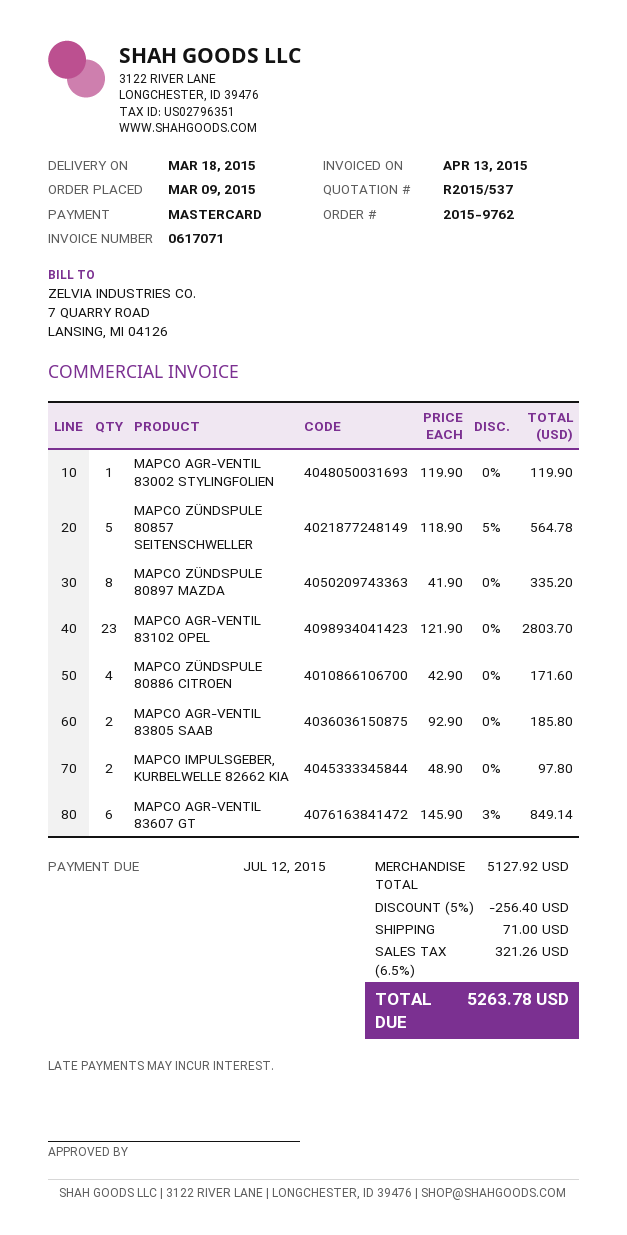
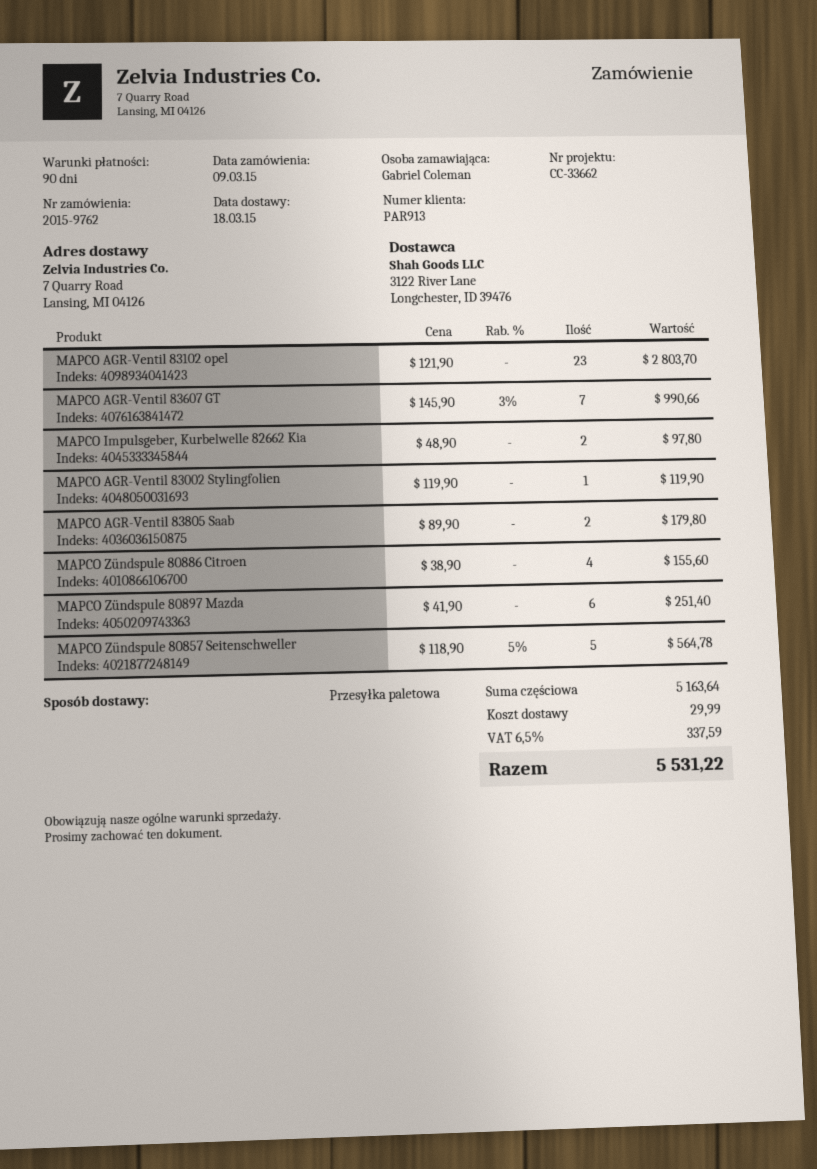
MAPCO ZÜNDSPULE 80897 MAZDA: 8 x 41.90 = 335.20 -> 6 x 41.90 = 251.40
MAPCO ZÜNDSPULE 80886 CITROEN: 4 x 42.90 = 171.60 -> 4 x 38.90 = 155.60
MAPCO AGR-VENTIL 83805 SAAB: 2 x 92.90 = 185.80 -> 2 x 89.90 = 179.80
MAPCO AGR-VENTIL 83607 GT: 6 x 145.90 - 3% = 849.14 -> 7 x 145.90 - 3% = 990.66
subtotal: 5127.92 -> 5163.64
discount: 5% = 256.40 -> none
shipping: 71.00 -> 29.99
tax: 6.5% = 321.26 -> 6.5% = 337.59
total: 5263.78 -> 5531.22

